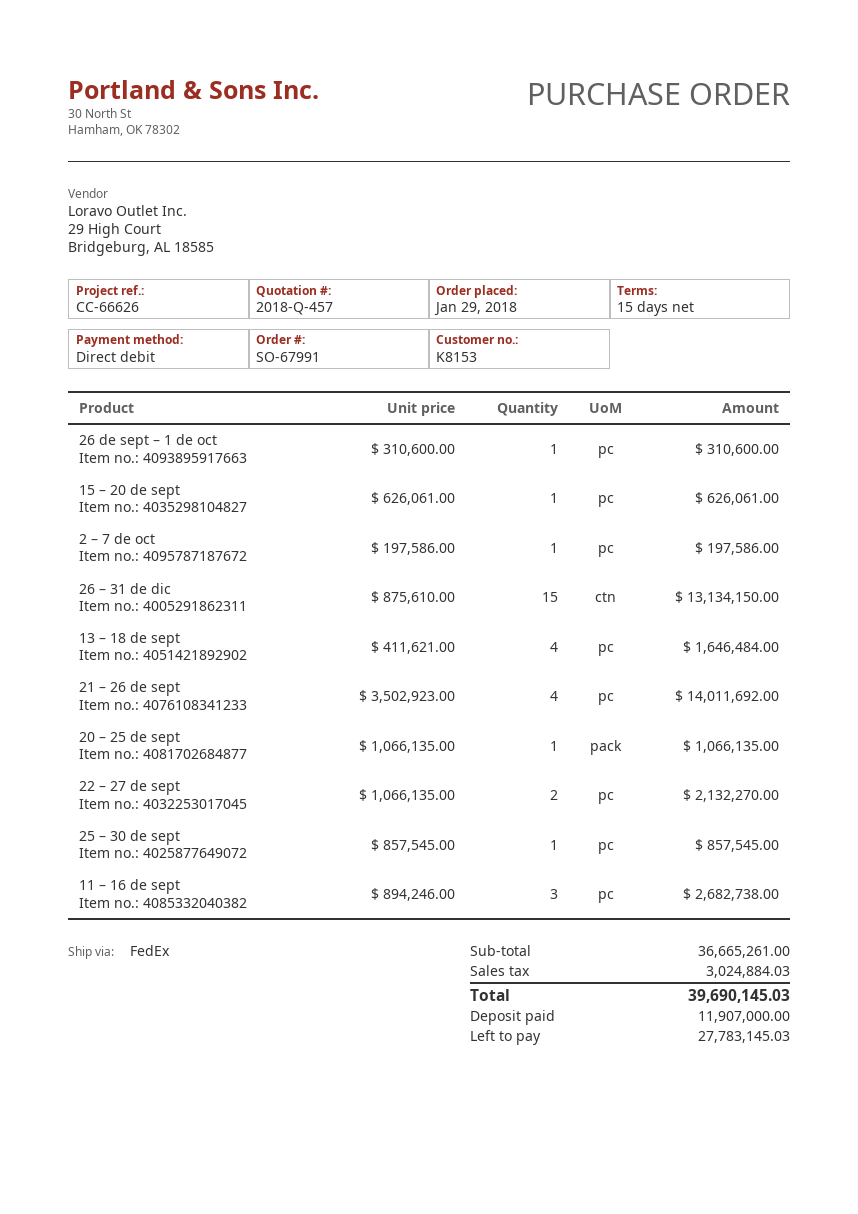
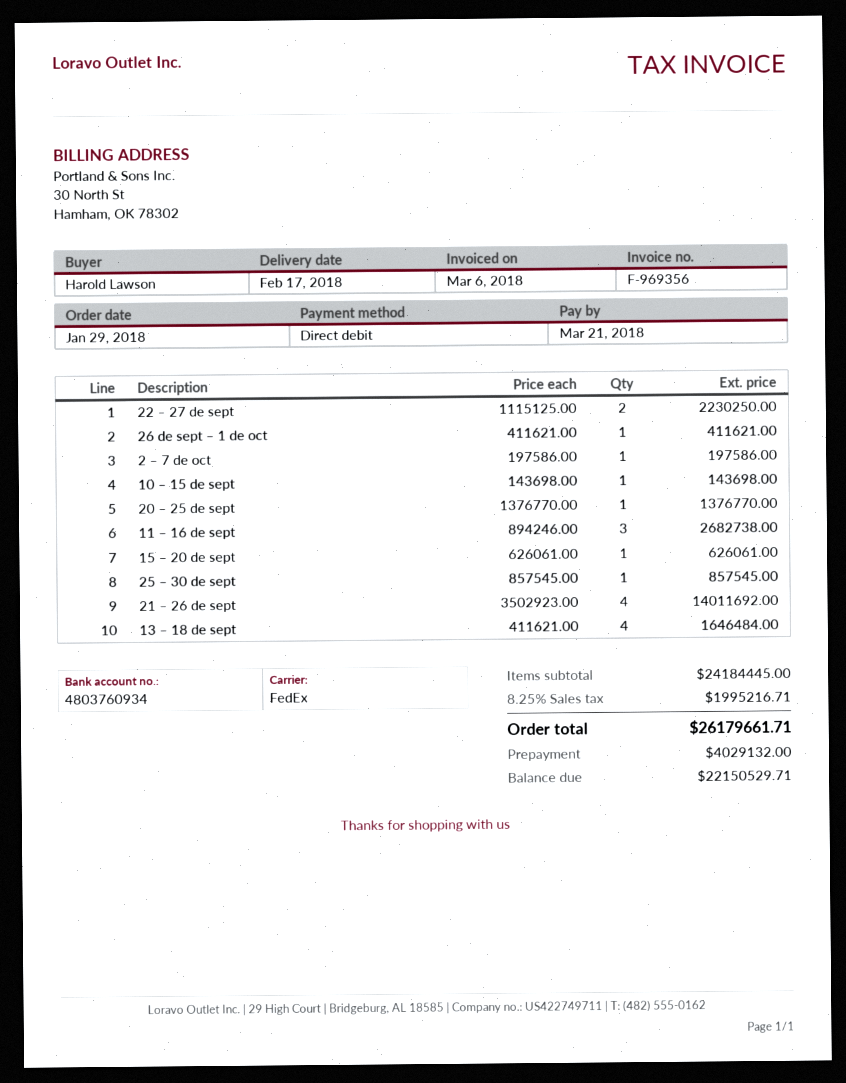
26 de sept – 1 de oct: 1 x 310600.00 = 310600.00 -> 1 x 411621.00 = 411621.00
26 – 31 de dic: 15 x 875610.00 = 13134150.00 -> none
20 – 25 de sept: 1 x 1066135.00 = 1066135.00 -> 1 x 1376770.00 = 1376770.00
22 – 27 de sept: 2 x 1066135.00 = 2132270.00 -> 2 x 1115125.00 = 2230250.00
10 – 15 de sept: none -> 1 x 143698.00 = 143698.00
subtotal: 36665261.00 -> 24184445.00
tax: 3024884.03 -> 1995216.71
total: 39690145.03 -> 26179661.71
deposit: 11907000.00 -> 4029132.00
balance: 27783145.03 -> 22150529.71

